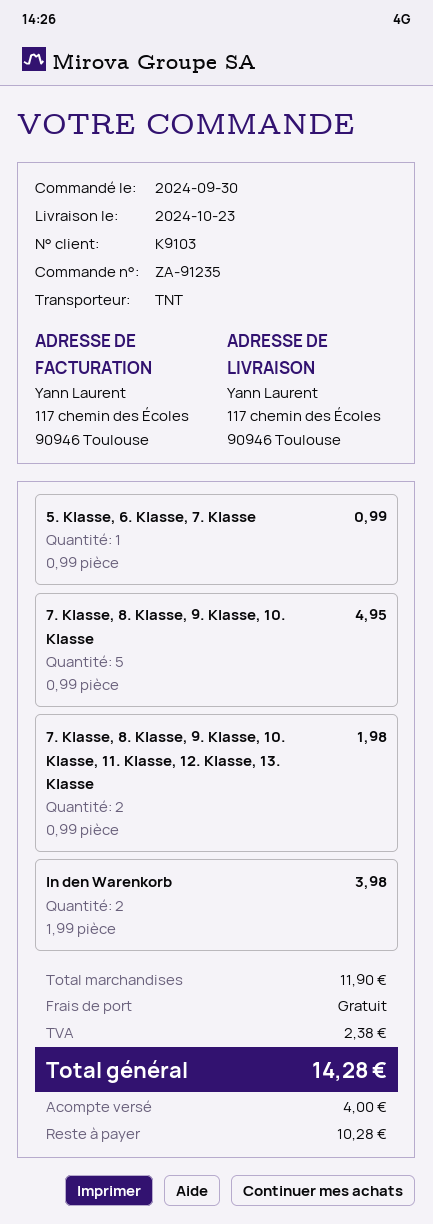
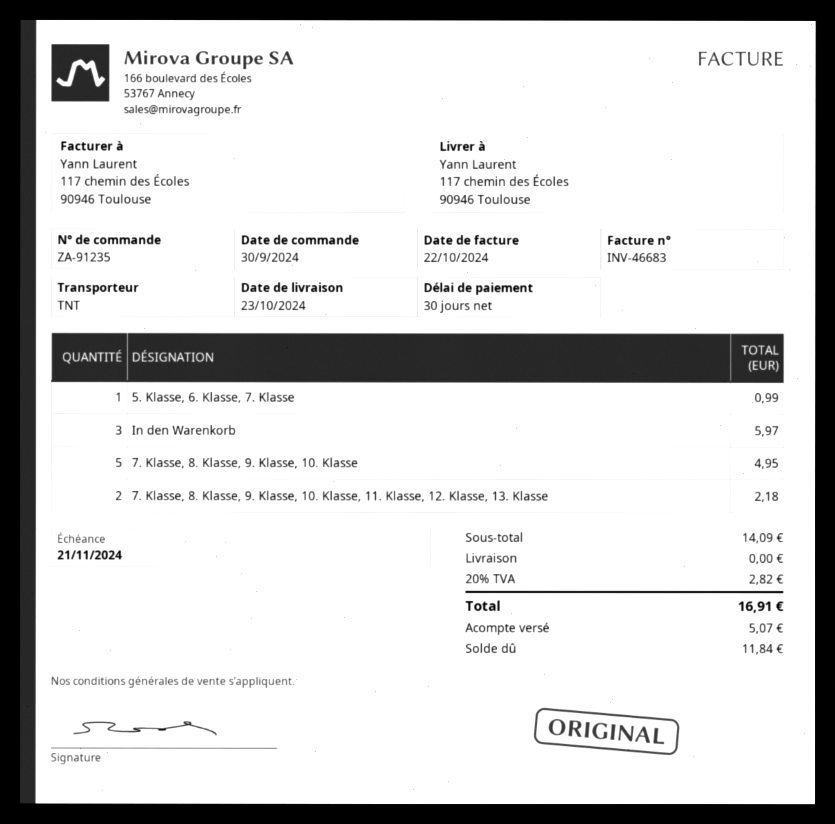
7. Klasse, 8. Klasse, 9. Klasse, 10. Klasse, 11. Klasse, 12. Klasse, 13. Klasse: 2 for 1.98 -> 2 for 2.18
In den Warenkorb: 2 for 3.98 -> 3 for 5.97
subtotal: 11.90 -> 14.09
tax: 2.38 -> 2.82
total: 14.28 -> 16.91
deposit: 4.00 -> 5.07
balance: 10.28 -> 11.84

